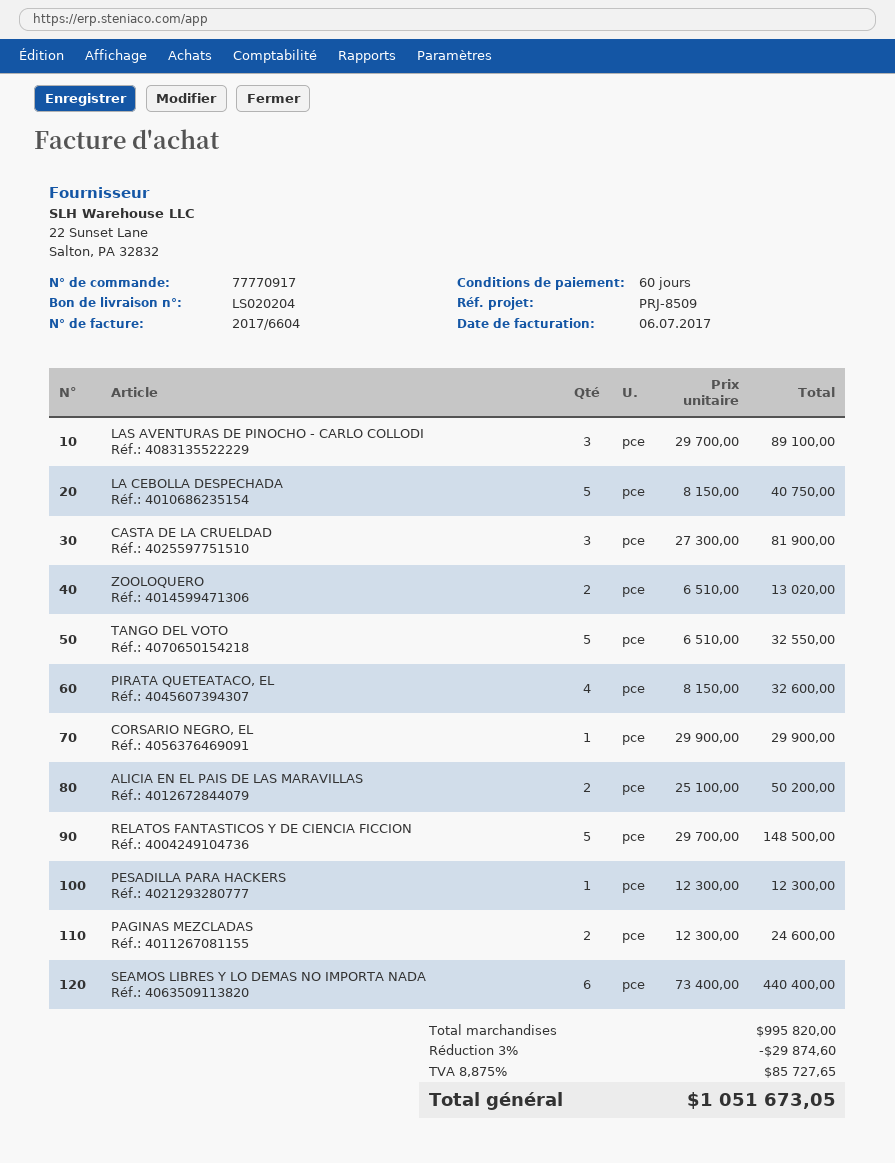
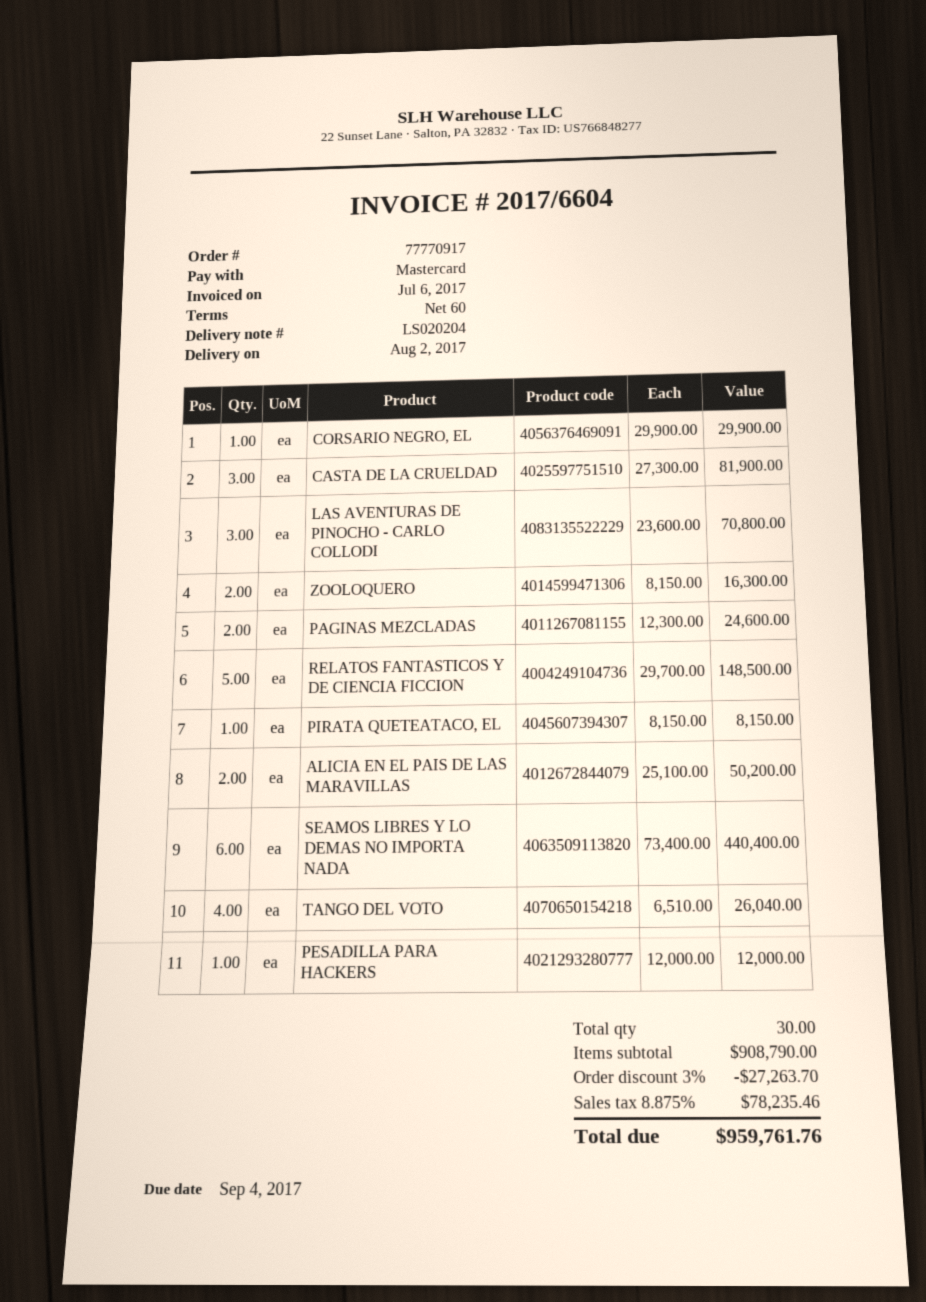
LAS AVENTURAS DE PINOCHO - CARLO COLLODI: 3 x 29700.00 = 89100.00 -> 3 x 23600.00 = 70800.00
LA CEBOLLA DESPECHADA: 5 x 8150.00 = 40750.00 -> none
ZOOLOQUERO: 2 x 6510.00 = 13020.00 -> 2 x 8150.00 = 16300.00
TANGO DEL VOTO: 5 x 6510.00 = 32550.00 -> 4 x 6510.00 = 26040.00
PIRATA QUETEATACO, EL: 4 x 8150.00 = 32600.00 -> 1 x 8150.00 = 8150.00
PESADILLA PARA HACKERS: 1 x 12300.00 = 12300.00 -> 1 x 12000.00 = 12000.00
subtotal: 995820.00 -> 908790.00
discount: 3% = 29874.60 -> 3% = 27263.70
tax: 8.875% = 85727.65 -> 8.875% = 78235.46
total: 1051673.05 -> 959761.76

